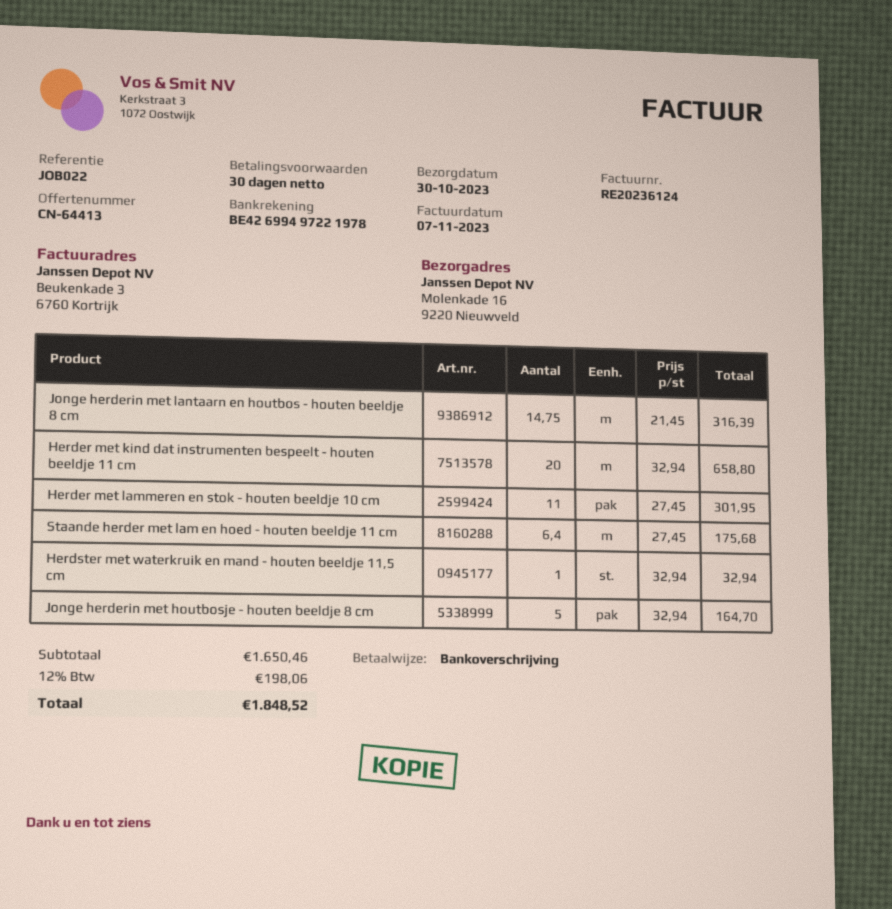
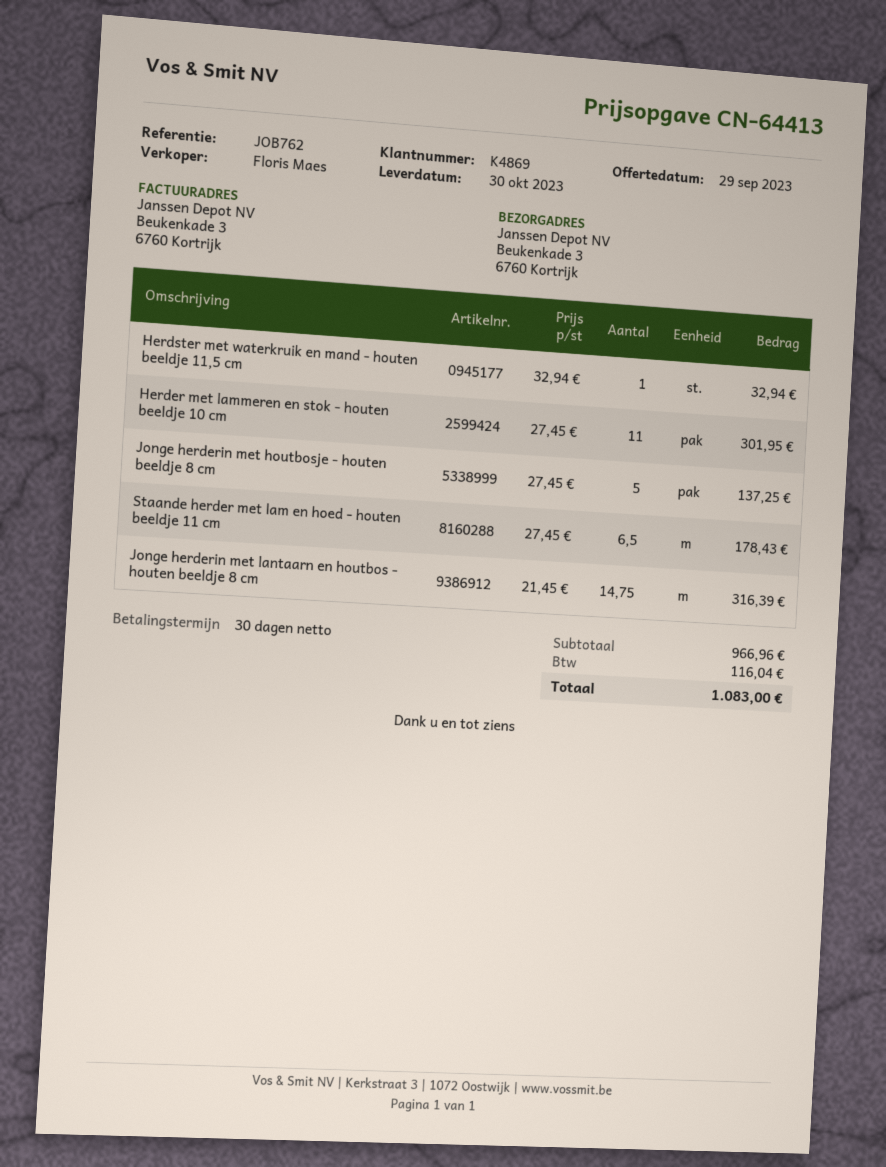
reference: JOB022 -> JOB762
ship to: Molenkade 16, 9220 Nieuwveld -> Beukenkade 3, 6760 Kortrijk
Herder met kind dat instrumenten bespeelt - houten beeldje 11 cm: 20 x 32.94 = 658.80 -> none
Staande herder met lam en hoed - houten beeldje 11 cm: 6.4 x 27.45 = 175.68 -> 6.5 x 27.45 = 178.43
Jonge herderin met houtbosje - houten beeldje 8 cm: 5 x 32.94 = 164.70 -> 5 x 27.45 = 137.25
subtotal: 1650.46 -> 966.96
tax: 198.06 -> 116.04
total: 1848.52 -> 1083.00

